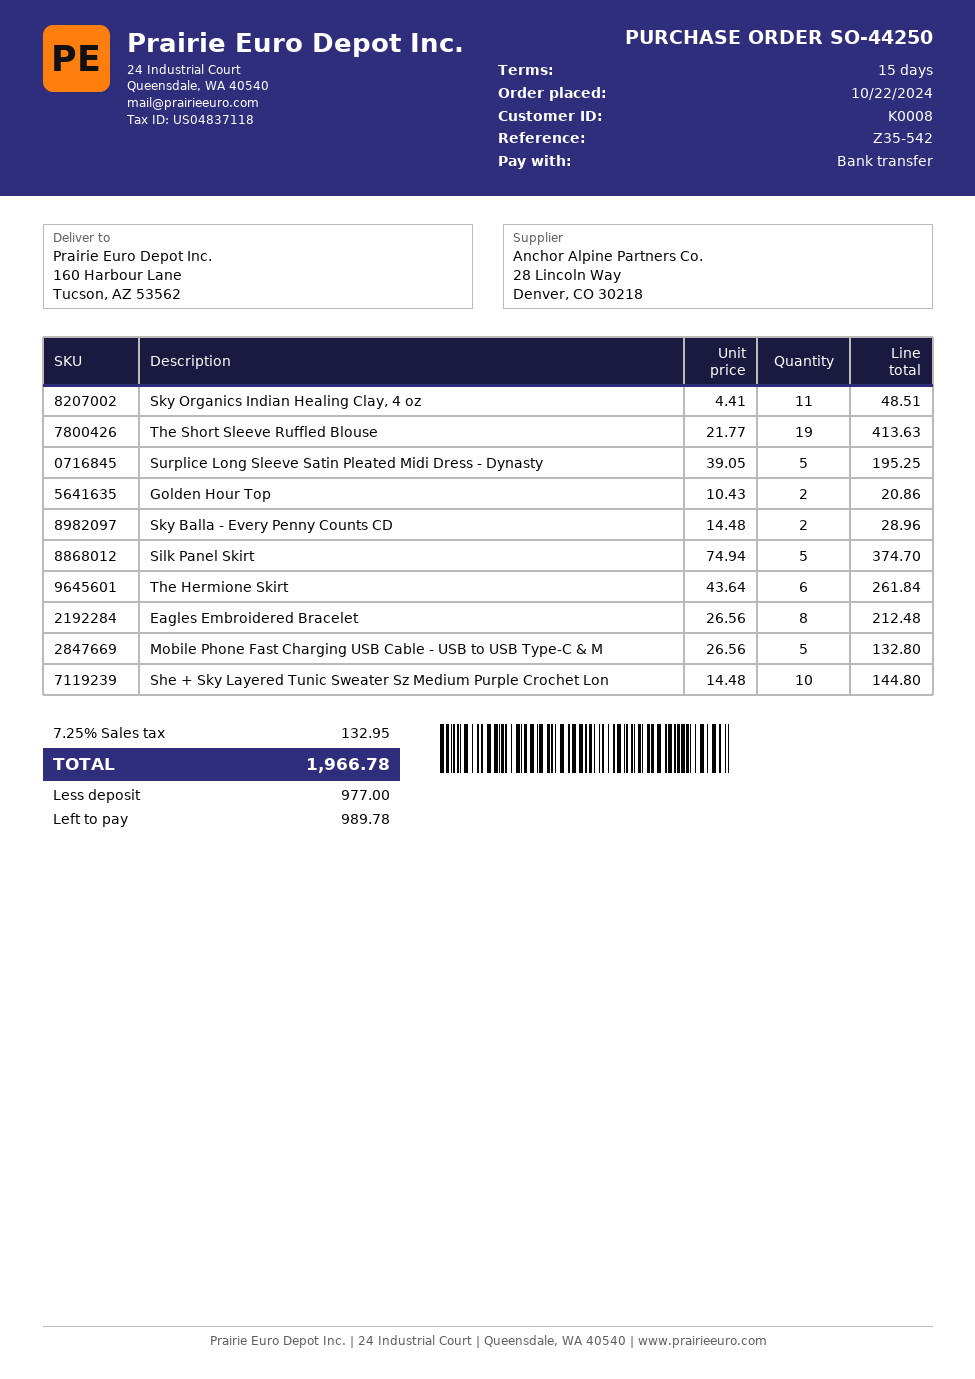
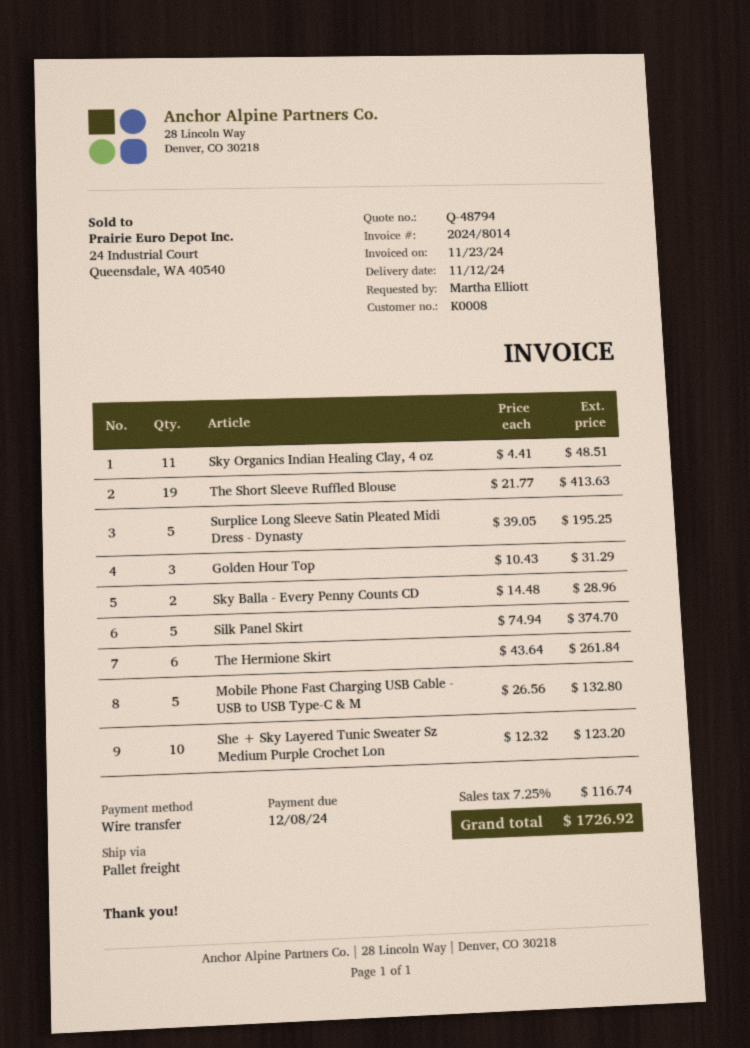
Golden Hour Top: 2 x 10.43 = 20.86 -> 3 x 10.43 = 31.29
Eagles Embroidered Bracelet: 8 x 26.56 = 212.48 -> none
She + Sky Layered Tunic Sweater Sz Medium Purple Crochet Lon: 10 x 14.48 = 144.80 -> 10 x 12.32 = 123.20
tax: 7.25% = 132.95 -> 7.25% = 116.74
total: 1966.78 -> 1726.92

